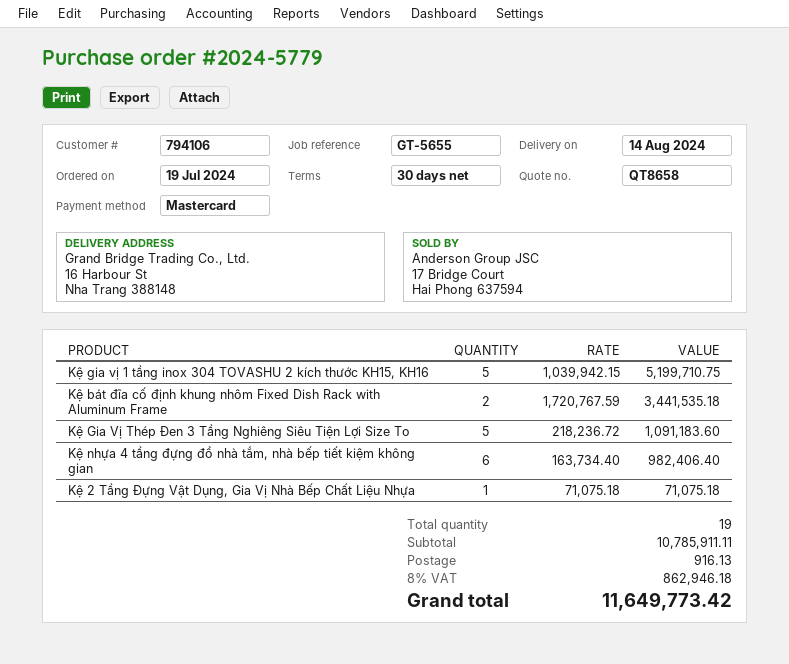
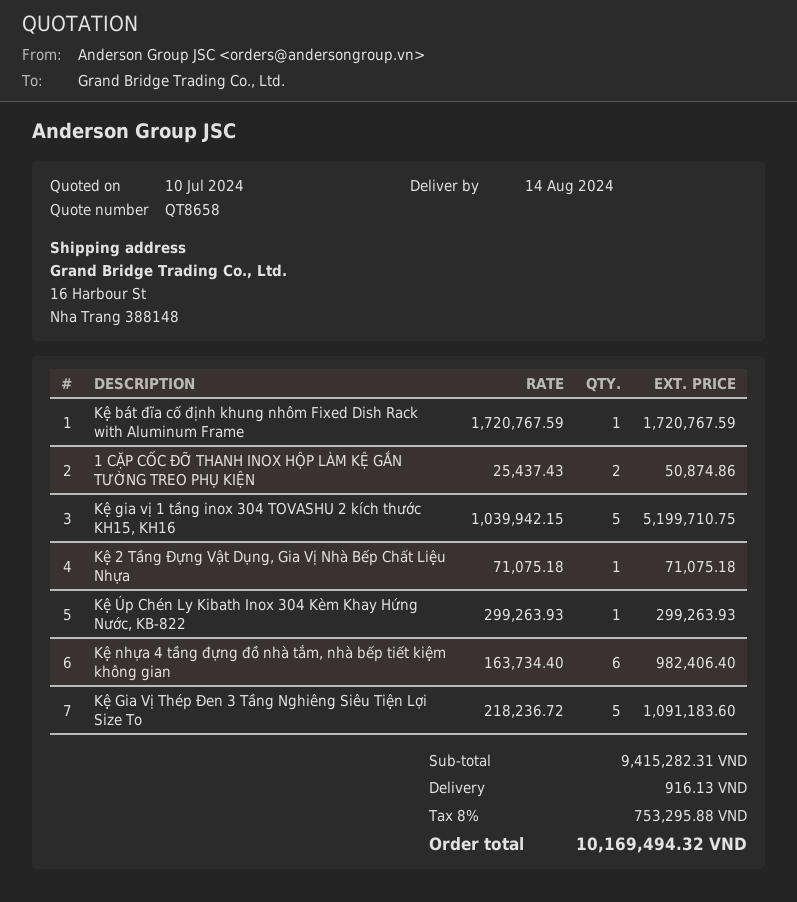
Kệ bát đĩa cố định khung nhôm Fixed Dish Rack with Aluminum Frame: 2 x 1720767.59 = 3441535.18 -> 1 x 1720767.59 = 1720767.59
1 CẶP CỐC ĐỠ THANH INOX HỘP LÀM KỆ GẮN TƯỜNG TREO PHỤ KIỆN: none -> 2 x 25437.43 = 50874.86
Kệ Úp Chén Ly Kibath Inox 304 Kèm Khay Hứng Nước, KB-822: none -> 1 x 299263.93 = 299263.93
subtotal: 10785911.11 -> 9415282.31
tax: 8% = 862946.18 -> 8% = 753295.88
total: 11649773.42 -> 10169494.32

